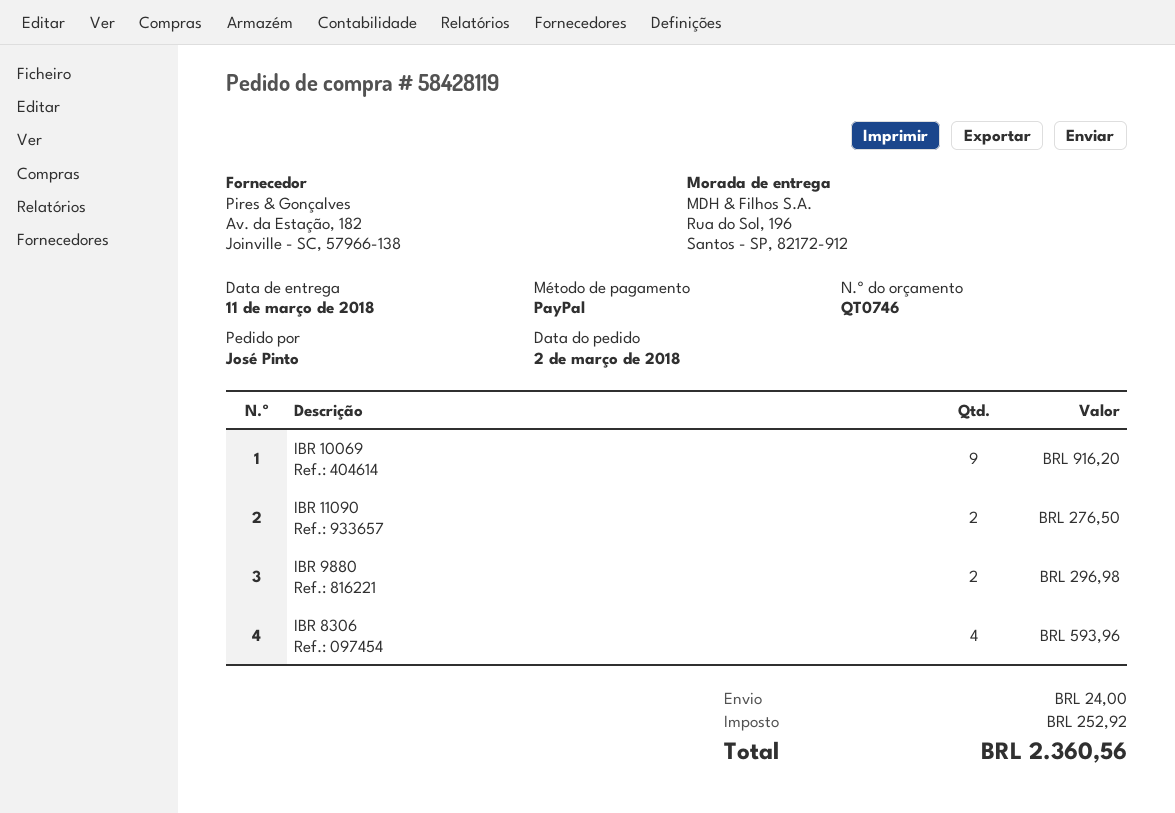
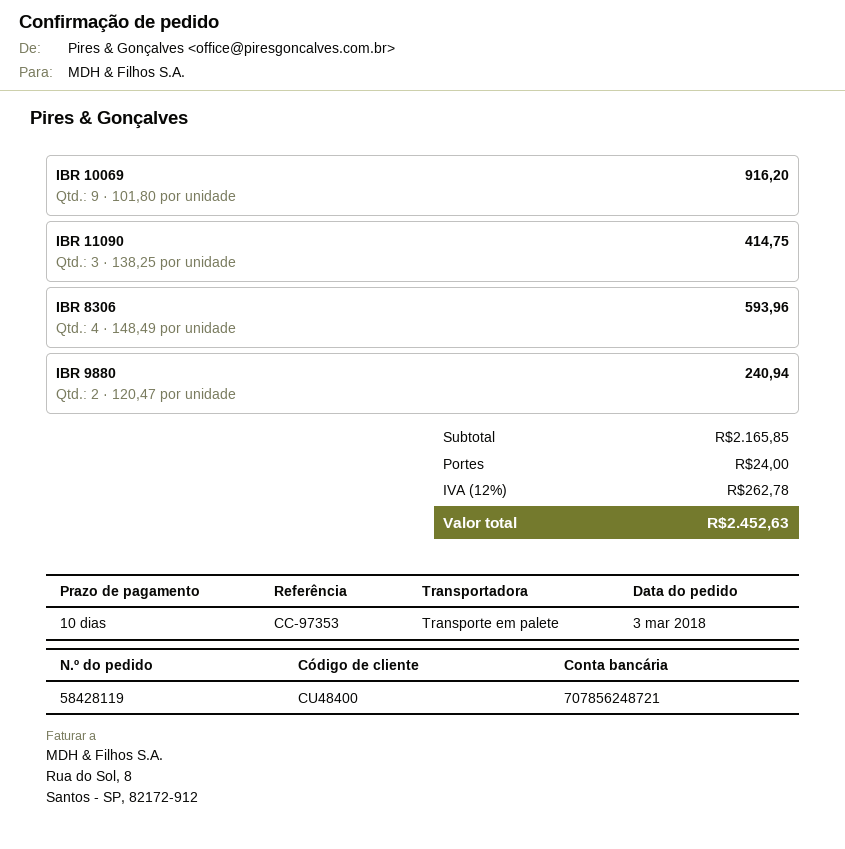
order date: 2018-03-02 -> 2018-03-03
IBR 11090: 2 for 276.50 -> 3 for 414.75
IBR 9880: 2 for 296.98 -> 2 for 240.94
tax: 252.92 -> 262.78
total: 2360.56 -> 2452.63

